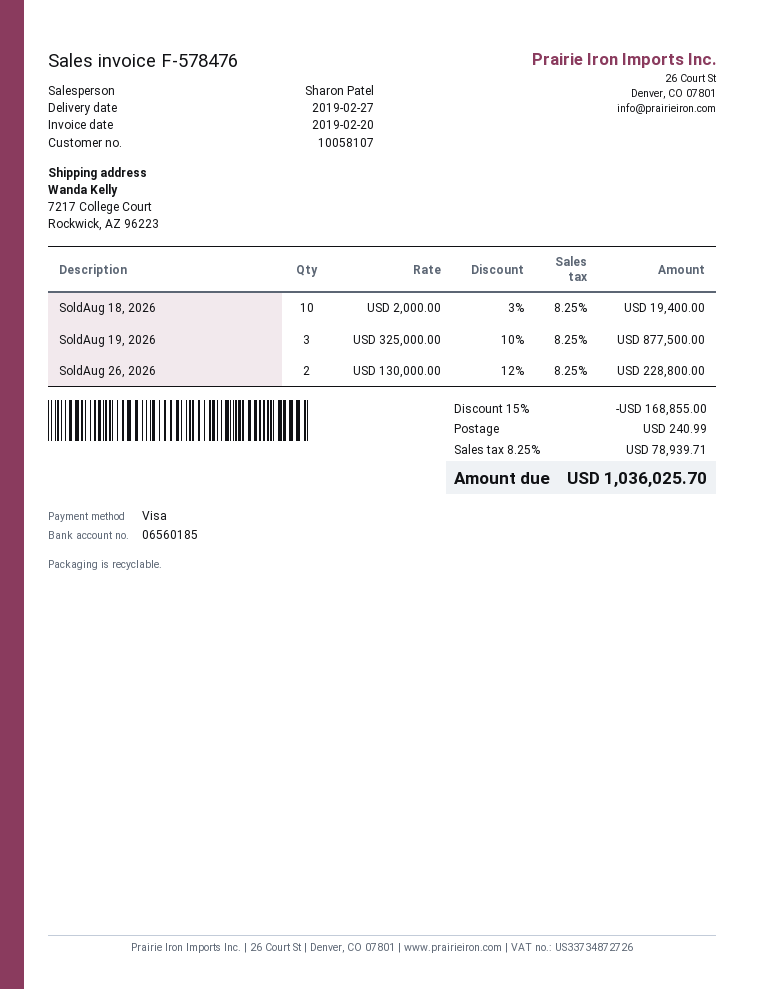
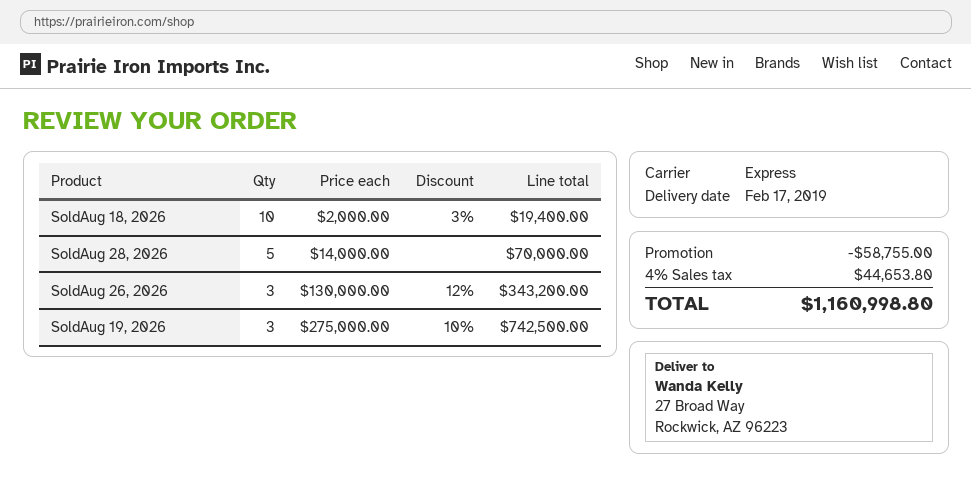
delivery date: 2019-02-27 -> 2019-02-17
ship to: 7217 College Court, Rockwick, AZ 96223 -> 27 Broad Way, Rockwick, AZ 96223
SoldAug 19, 2026: 3 x 325000.00 - 10% = 877500.00 -> 3 x 275000.00 - 10% = 742500.00
SoldAug 26, 2026: 2 x 130000.00 - 12% = 228800.00 -> 3 x 130000.00 - 12% = 343200.00
SoldAug 28, 2026: none -> 5 x 14000.00 = 70000.00
discount: 168855.00 -> 58755.00
shipping: 240.99 -> none
tax: 8.25% = 78939.71 -> 4% = 44653.80
total: 1036025.70 -> 1160998.80

